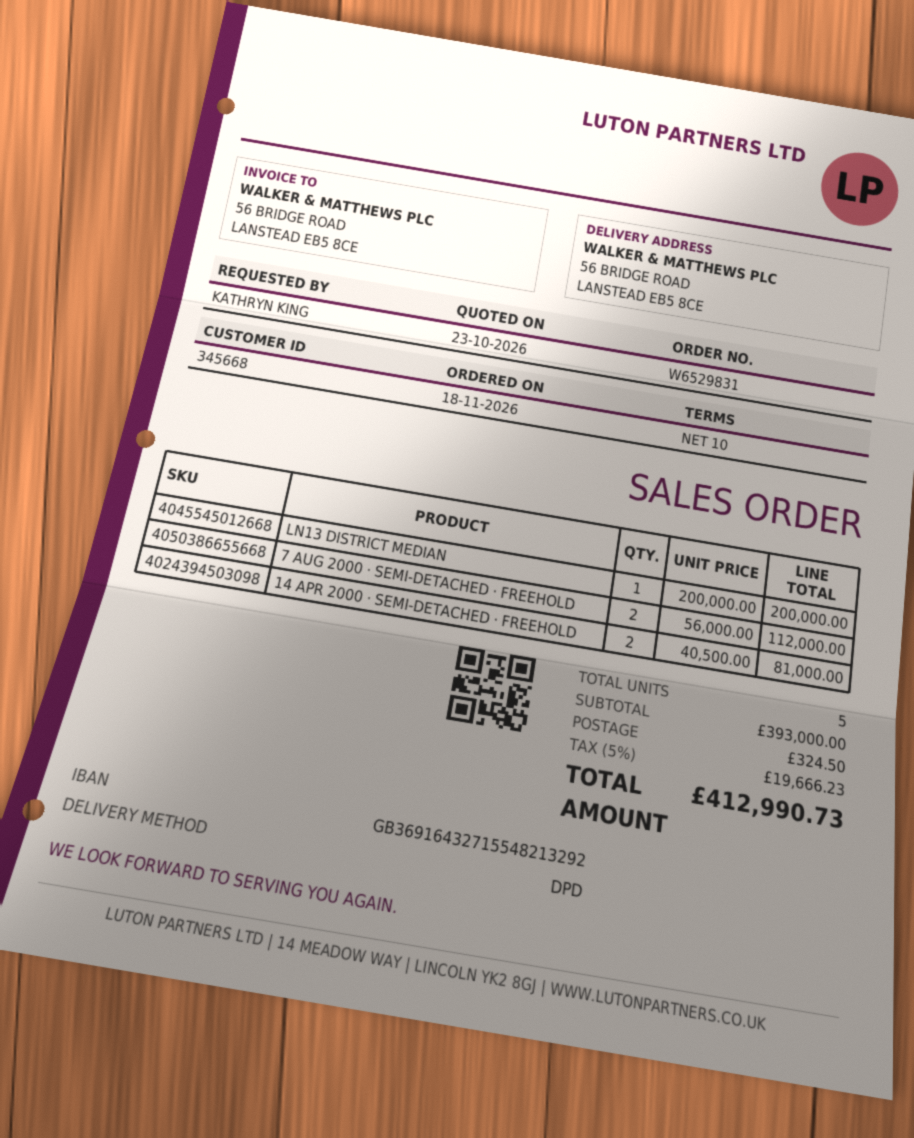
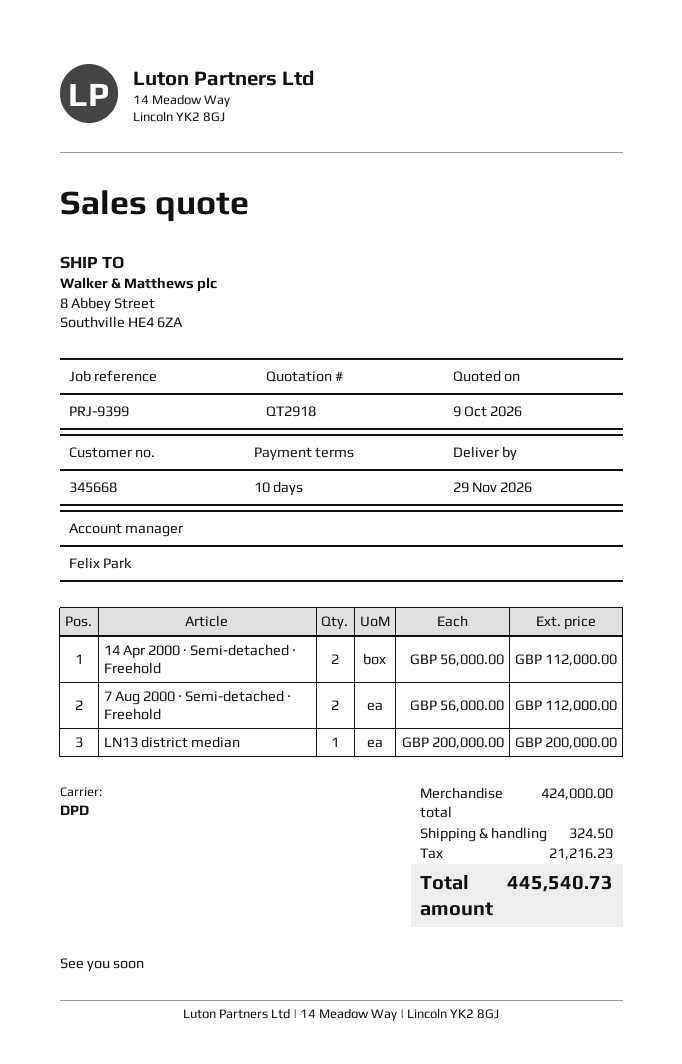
quote date: 2026-10-23 -> 2026-10-09
ship to: 56 BRIDGE ROAD, LANSTEAD EB5 8CE -> 8 Abbey Street, Southville HE4 6ZA
14 APR 2000 · SEMI-DETACHED · FREEHOLD: 2 x 40500.00 = 81000.00 -> 2 x 56000.00 = 112000.00
subtotal: 393000.00 -> 424000.00
tax: 19666.23 -> 21216.23
total: 412990.73 -> 445540.73

